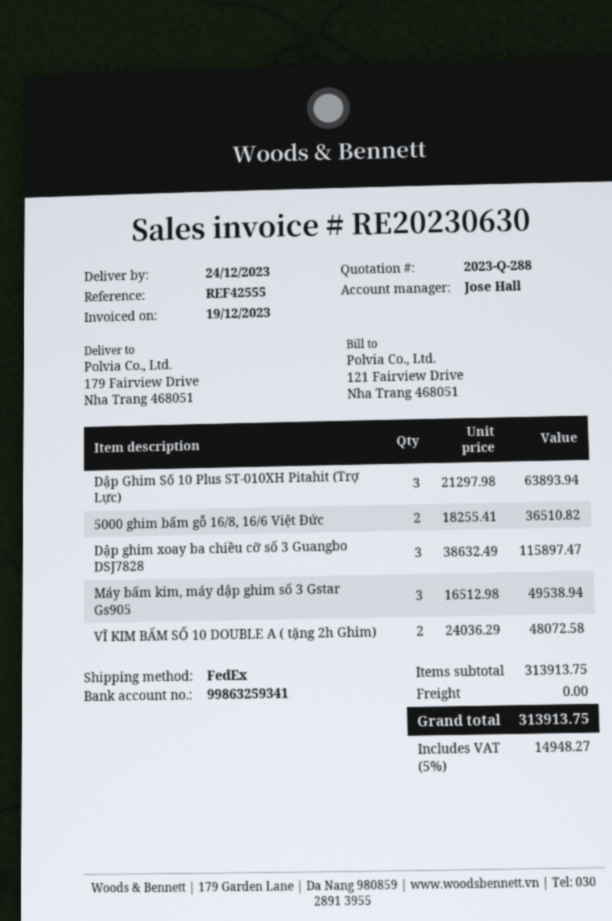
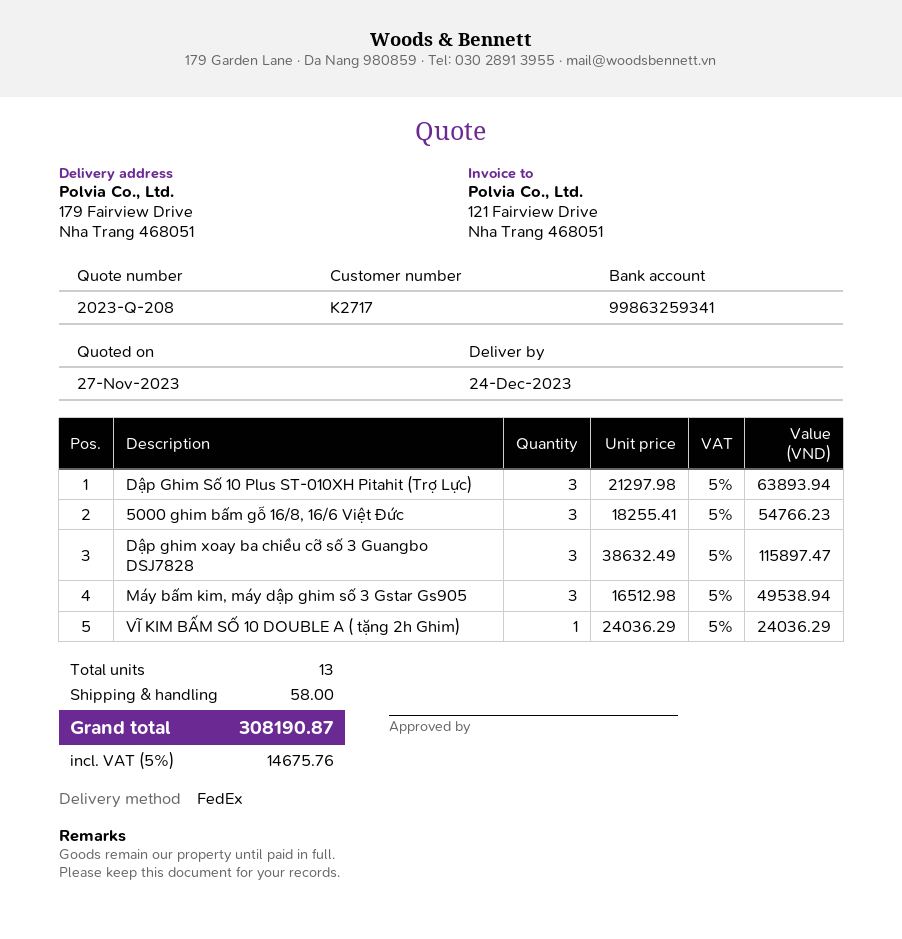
quote number: 2023-Q-288 -> 2023-Q-208
5000 ghim bấm gỗ 16/8, 16/6 Việt Đức: 2 x 18255.41 = 36510.82 -> 3 x 18255.41 = 54766.23
VĨ KIM BẤM SỐ 10 DOUBLE A ( tặng 2h Ghim): 2 x 24036.29 = 48072.58 -> 1 x 24036.29 = 24036.29
shipping: 0.00 -> 58.00
tax: 5% = 14948.27 -> 5% = 14675.76
total: 313913.75 -> 308190.87

